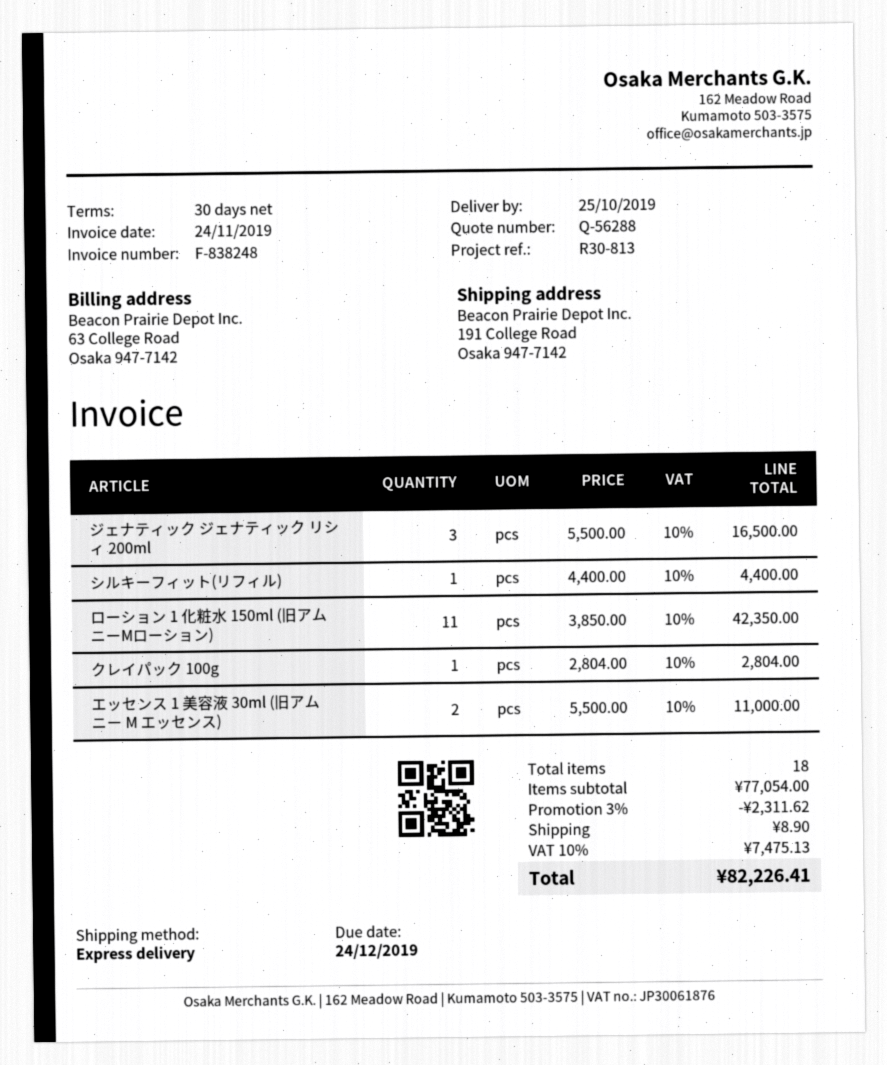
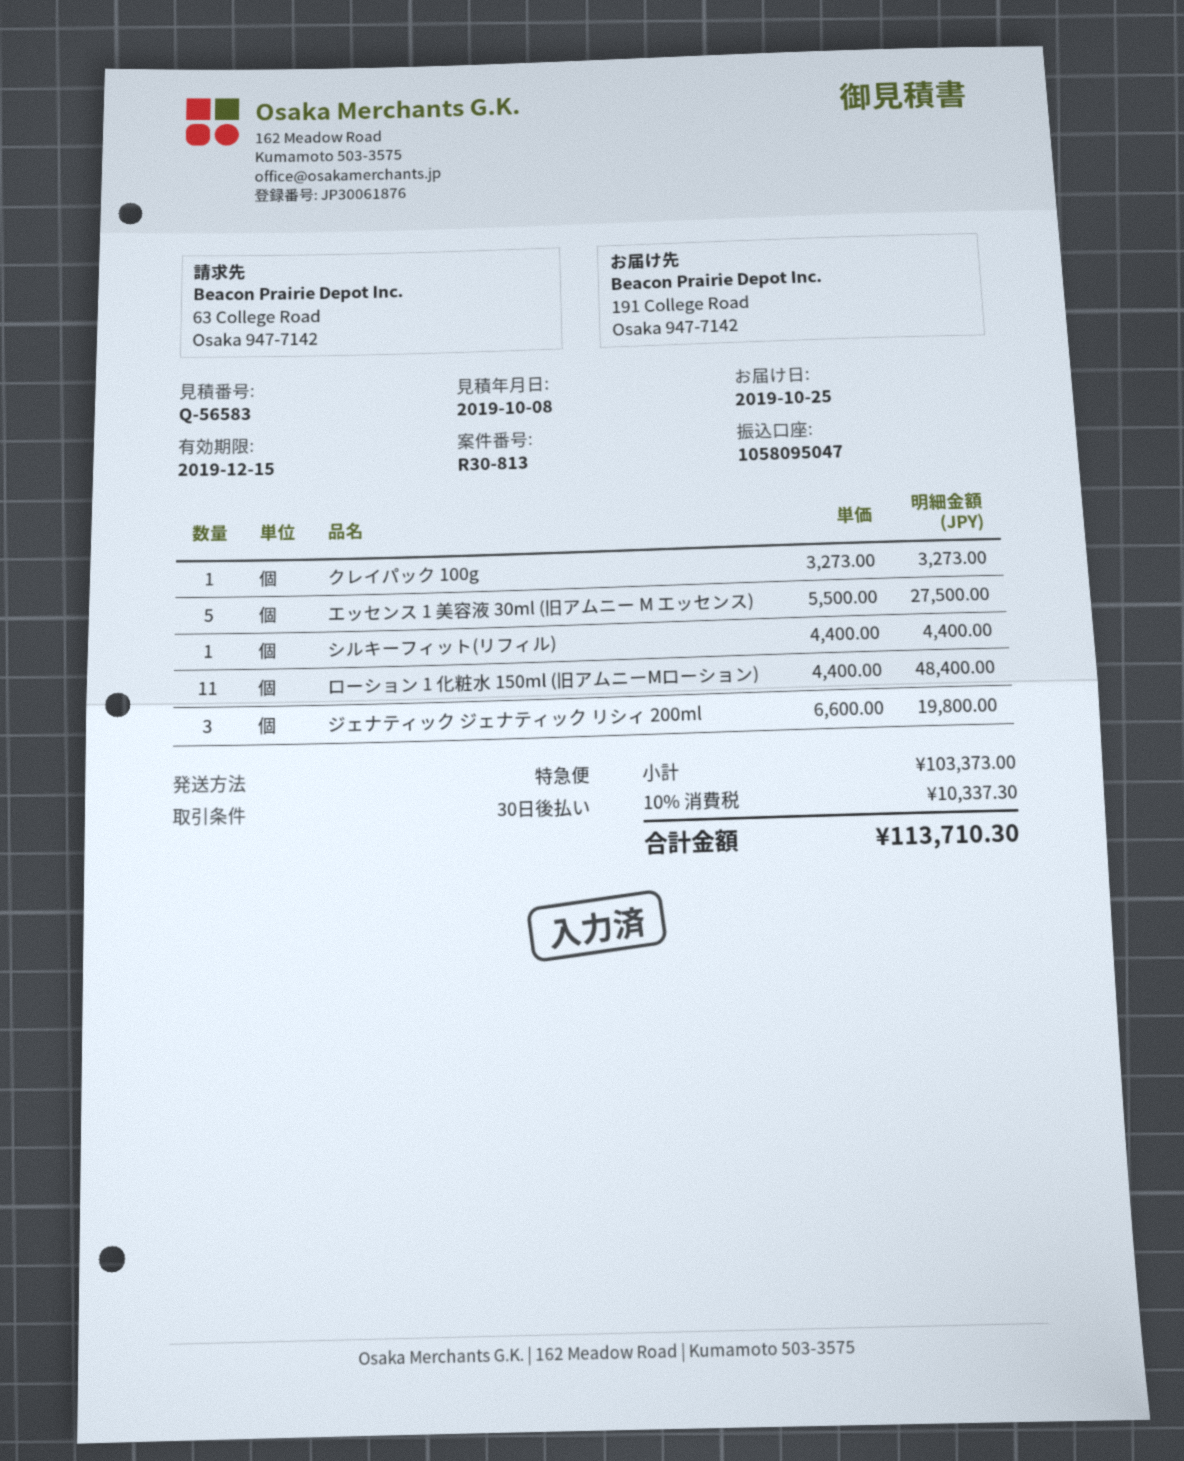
quote number: Q-56288 -> Q-56583
ジェナティック ジェナティック リシィ 200ml: 3 x 5500.00 = 16500.00 -> 3 x 6600.00 = 19800.00
ローション 1 化粧水 150ml (旧アムニーMローション): 11 x 3850.00 = 42350.00 -> 11 x 4400.00 = 48400.00
クレイパック 100g: 1 x 2804.00 = 2804.00 -> 1 x 3273.00 = 3273.00
エッセンス 1 美容液 30ml (旧アムニー M エッセンス): 2 x 5500.00 = 11000.00 -> 5 x 5500.00 = 27500.00
subtotal: 77054.00 -> 103373.00
discount: 3% = 2311.62 -> none
shipping: 8.90 -> none
tax: 10% = 7475.13 -> 10% = 10337.30
total: 82226.41 -> 113710.30

